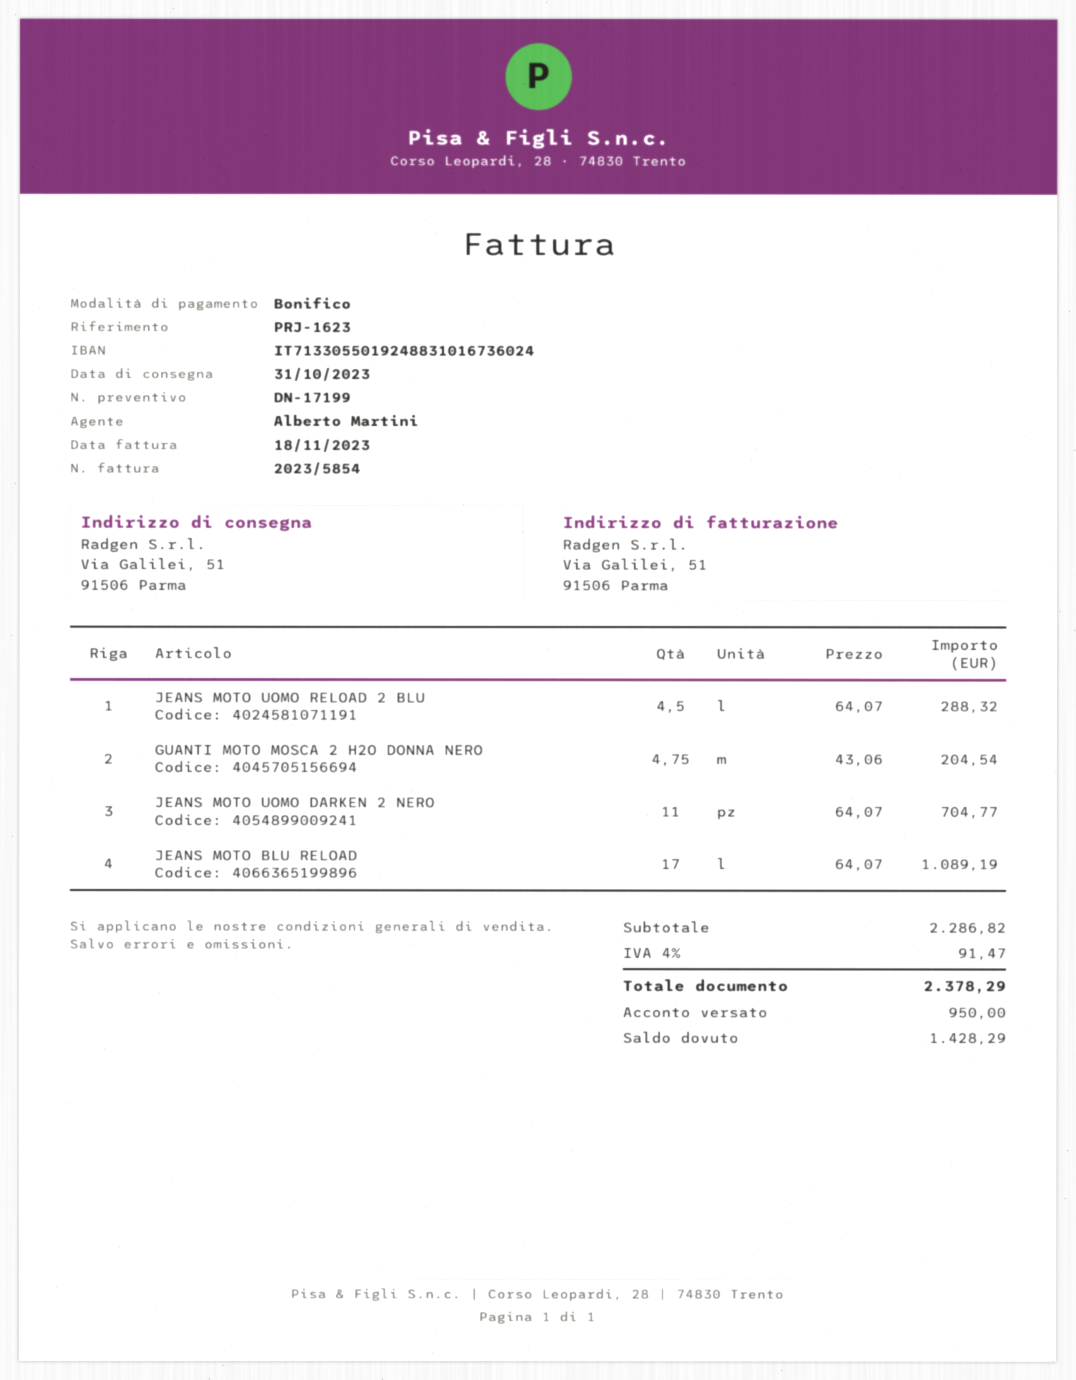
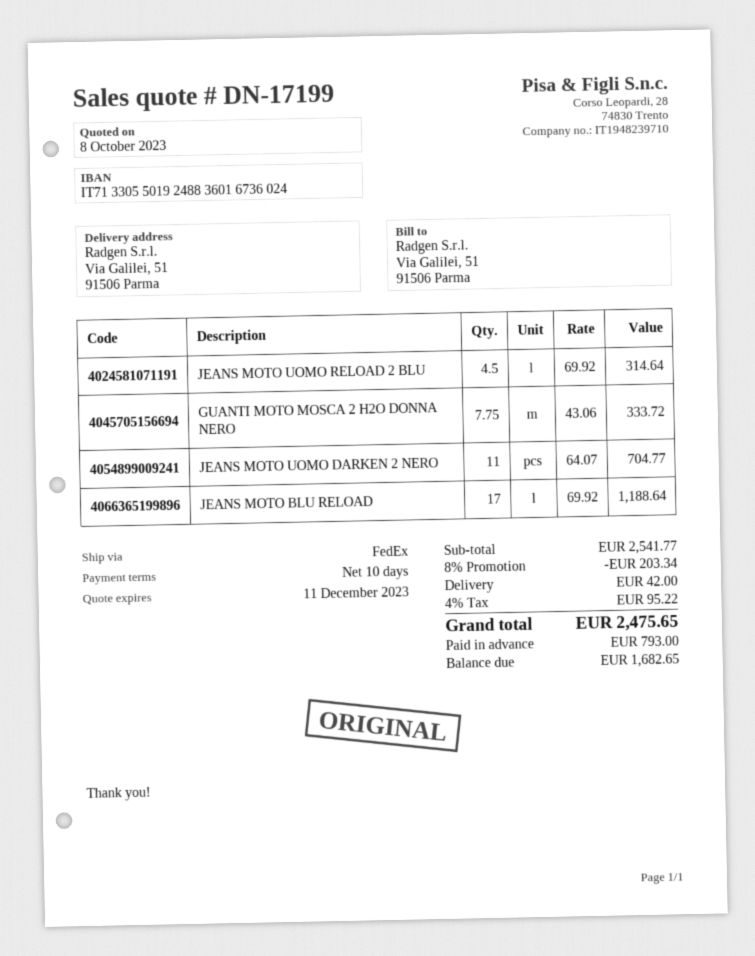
bank account: IT7133055019248831016736024 -> IT7133055019248836016736024
JEANS MOTO UOMO RELOAD 2 BLU: 4.5 x 64.07 = 288.32 -> 4.5 x 69.92 = 314.64
GUANTI MOTO MOSCA 2 H2O DONNA NERO: 4.75 x 43.06 = 204.54 -> 7.75 x 43.06 = 333.72
JEANS MOTO BLU RELOAD: 17 x 64.07 = 1089.19 -> 17 x 69.92 = 1188.64
subtotal: 2286.82 -> 2541.77
discount: none -> 8% = 203.34
shipping: none -> 42.00
tax: 4% = 91.47 -> 4% = 95.22
total: 2378.29 -> 2475.65
deposit: 950.00 -> 793.00
balance: 1428.29 -> 1682.65

